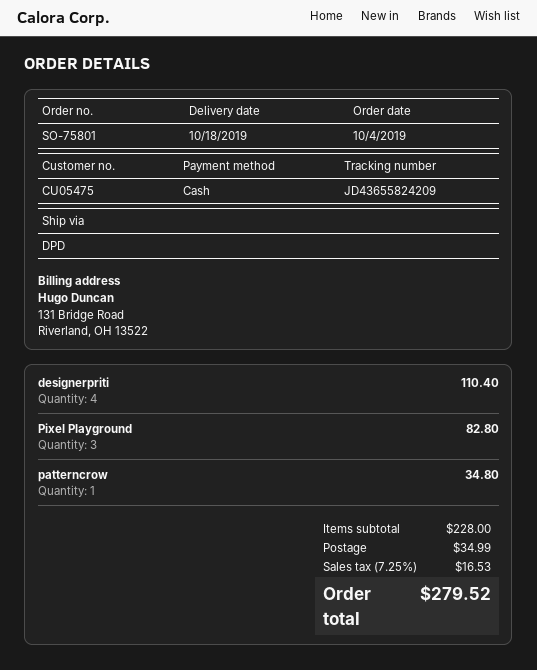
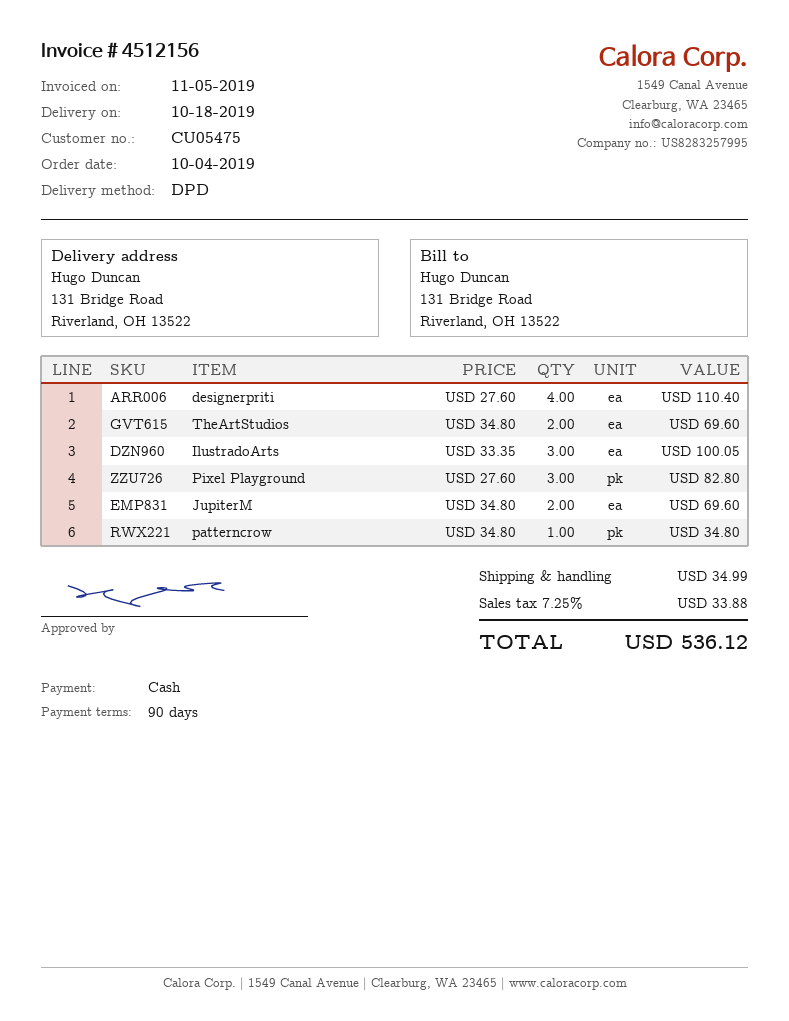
TheArtStudios: none -> 2 for 69.60
IlustradoArts: none -> 3 for 100.05
JupiterM: none -> 2 for 69.60
tax: 7.25% = 16.53 -> 7.25% = 33.88
total: 279.52 -> 536.12

